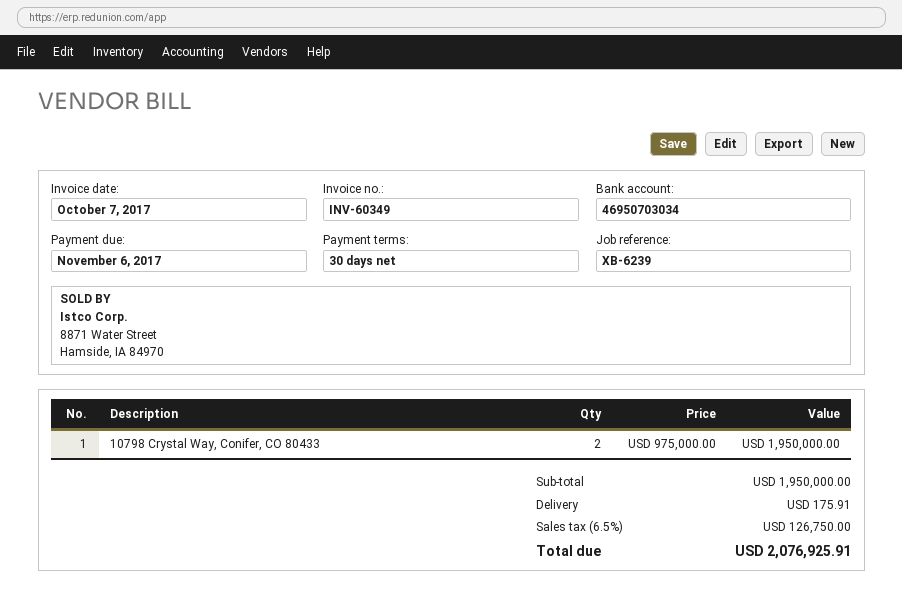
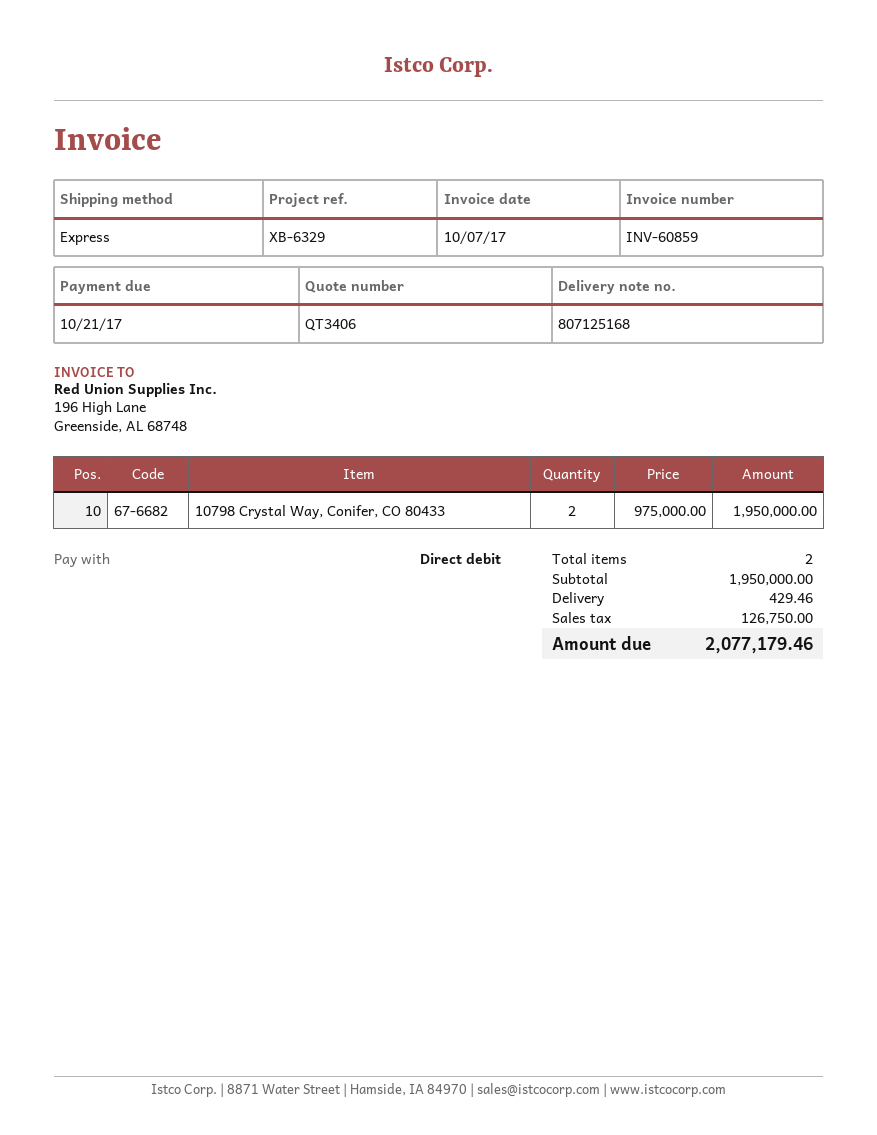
invoice number: INV-60349 -> INV-60859
due date: 2017-11-06 -> 2017-10-21
reference: XB-6239 -> XB-6329
shipping: 175.91 -> 429.46
total: 2076925.91 -> 2077179.46

